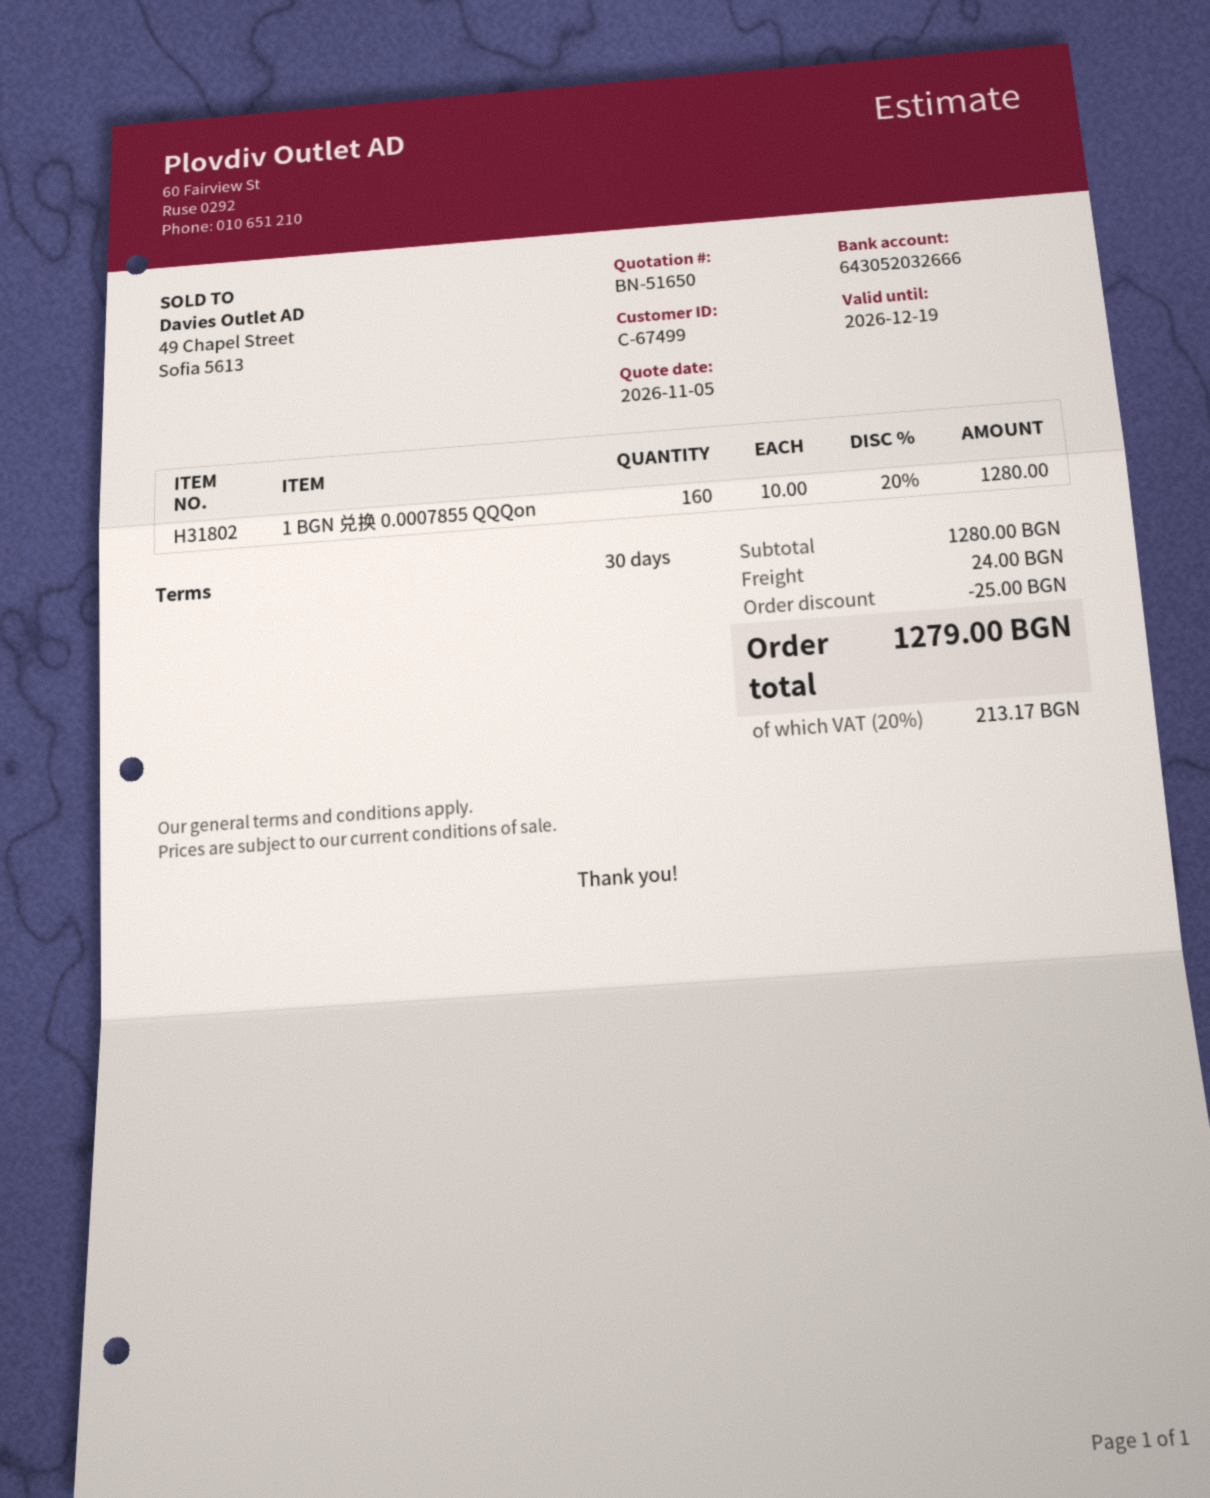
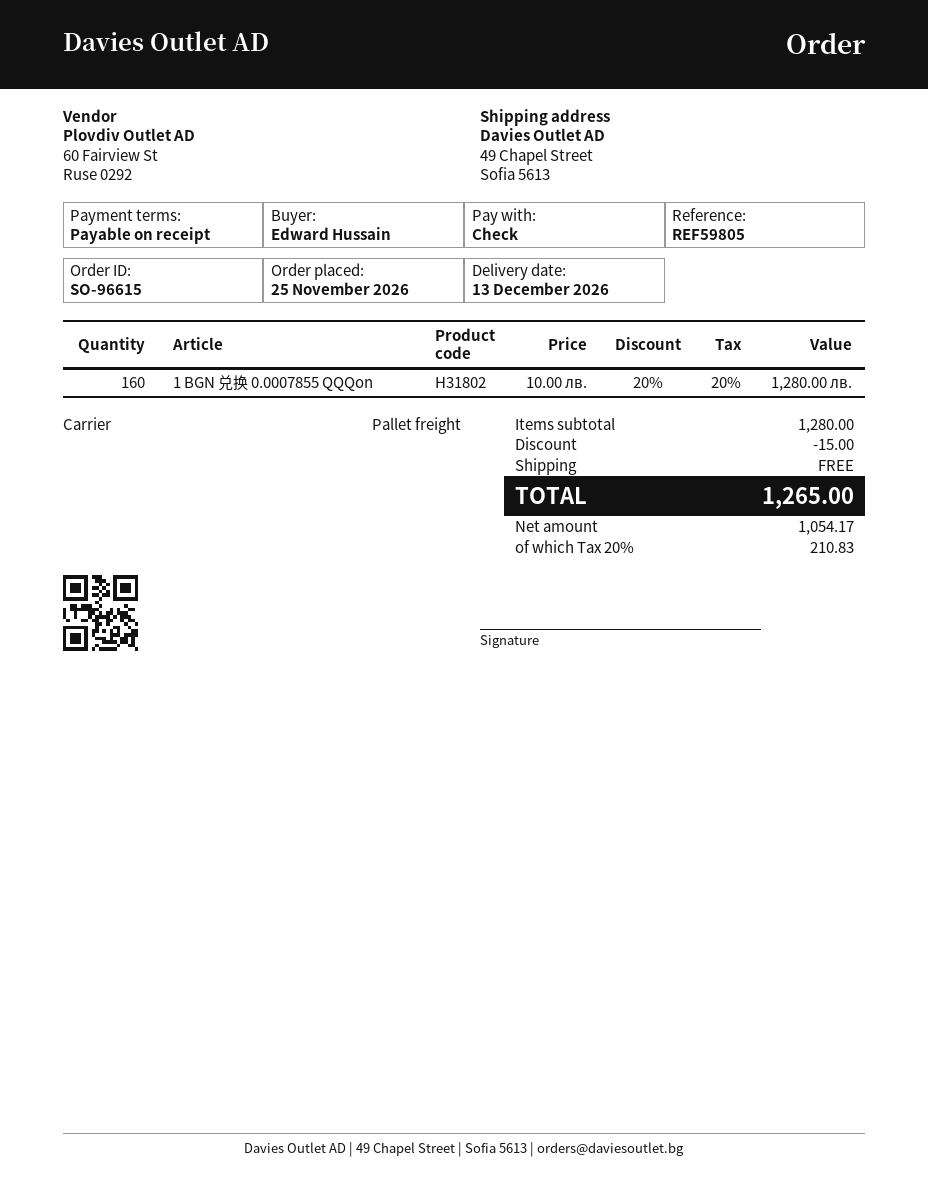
payment terms: 30 days -> on receipt
discount: 25.00 -> 15.00
shipping: 24.00 -> 0.00
tax: 20% = 213.17 -> 20% = 210.83
total: 1279.00 -> 1265.00

